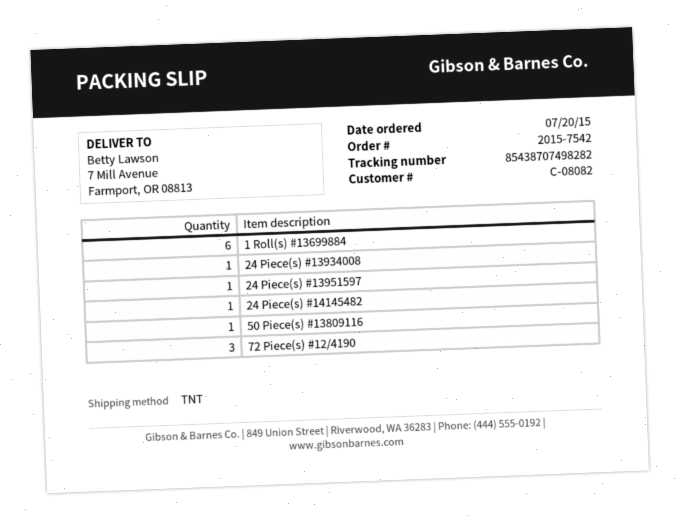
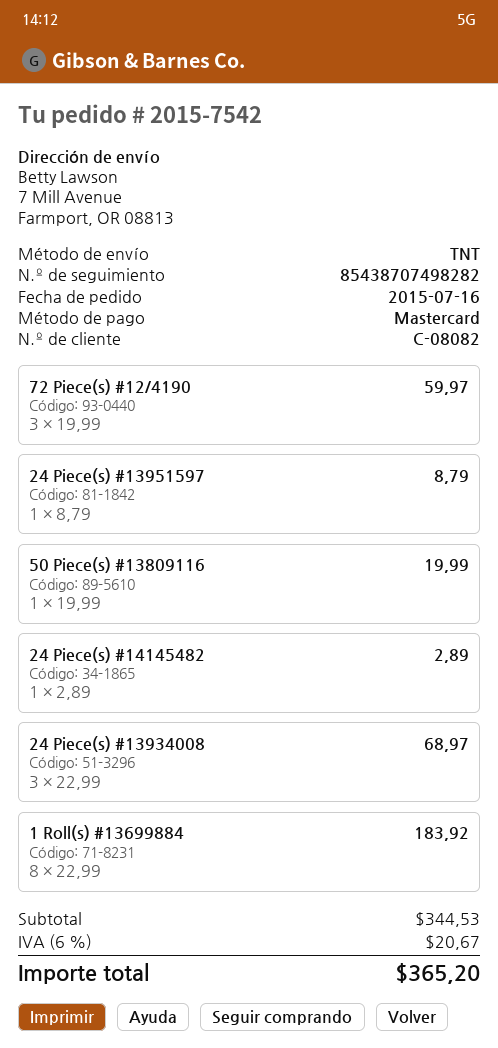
order date: 2015-07-20 -> 2015-07-16
1 Roll(s) #13699884: 6 -> 8
24 Piece(s) #13934008: 1 -> 3

